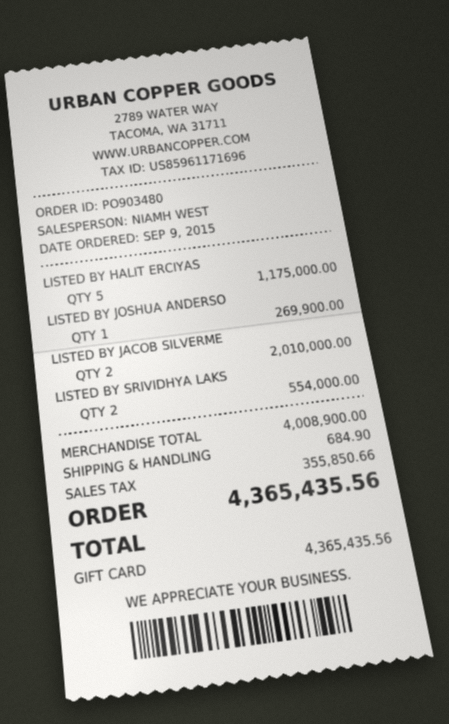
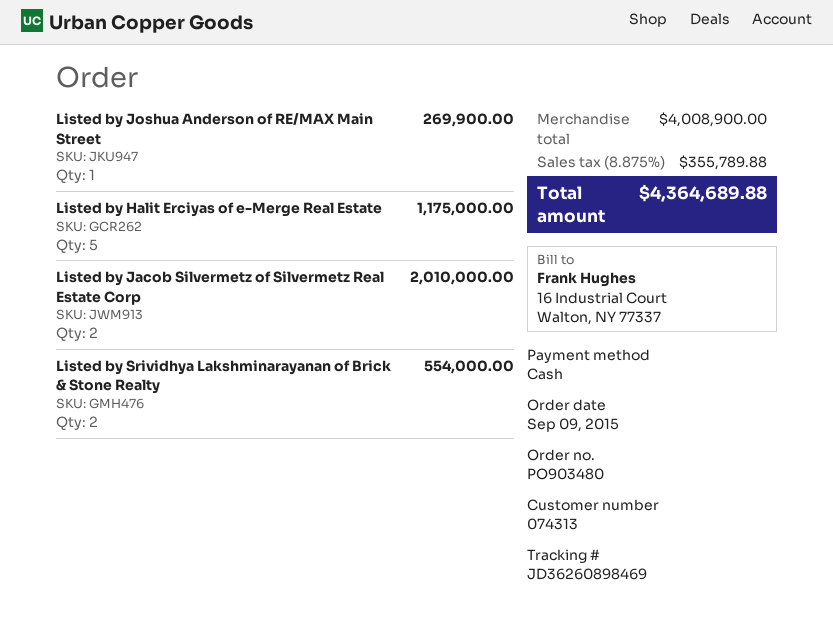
payment method: gift card -> cash
shipping: 684.90 -> none
tax: 355850.66 -> 355789.88
total: 4365435.56 -> 4364689.88

